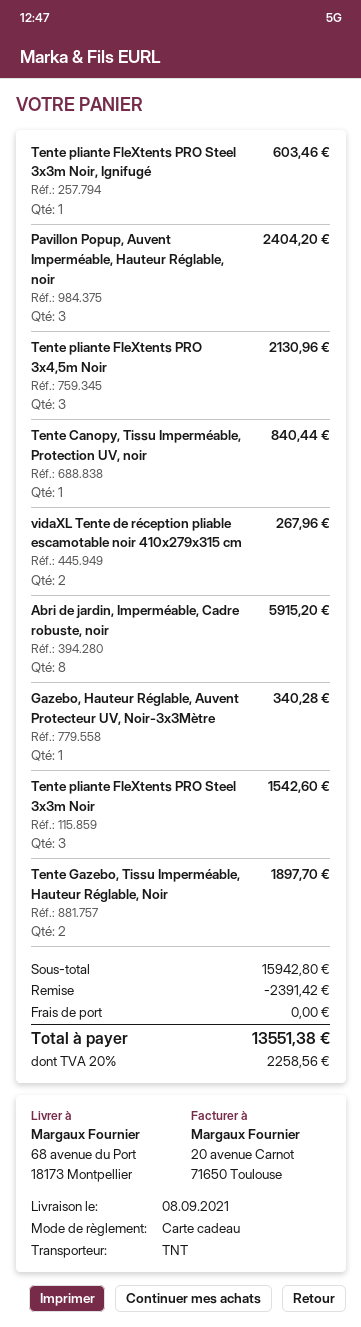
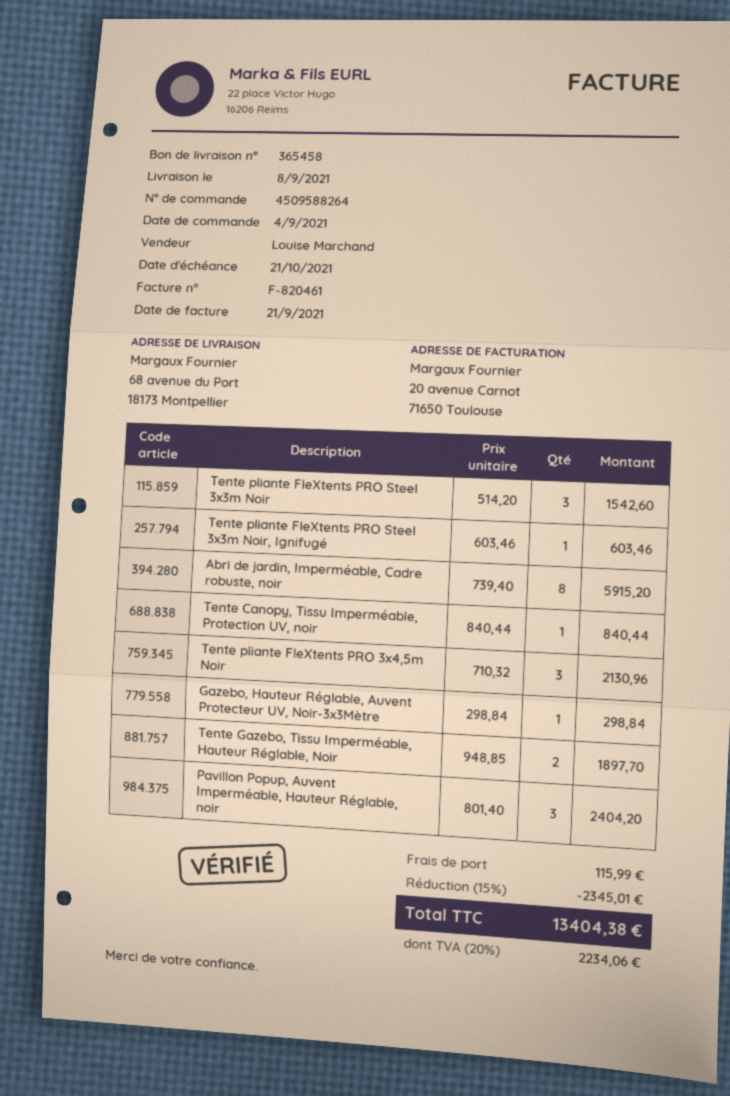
vidaXL Tente de réception pliable escamotable noir 410x279x315 cm: 2 for 267.96 -> none
Gazebo, Hauteur Réglable, Auvent Protecteur UV, Noir-3x3Mètre: 1 for 340.28 -> 1 for 298.84
discount: 2391.42 -> 2345.01
shipping: 0.00 -> 115.99
tax: 20% = 2258.56 -> 20% = 2234.06
total: 13551.38 -> 13404.38

